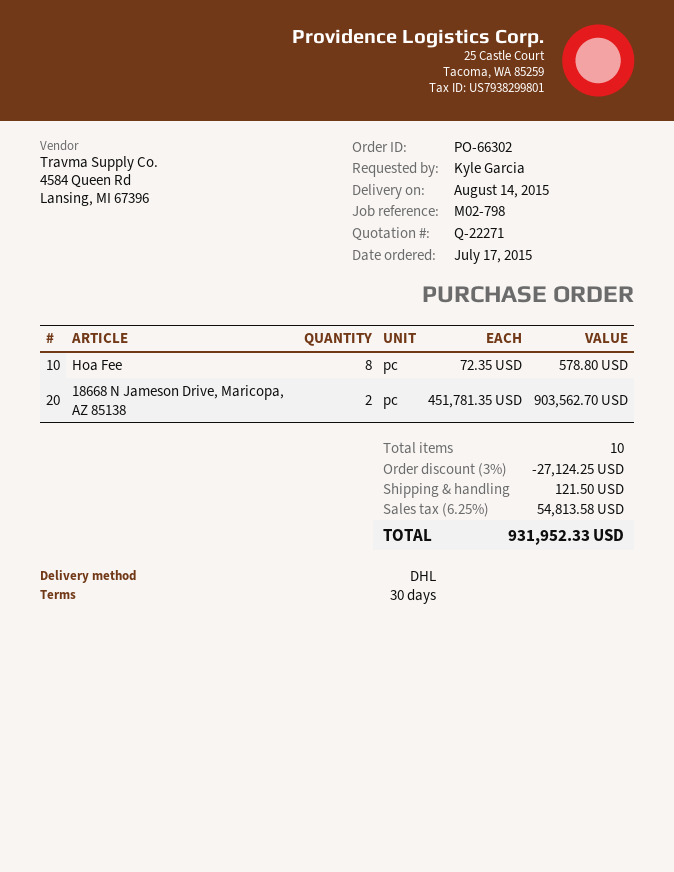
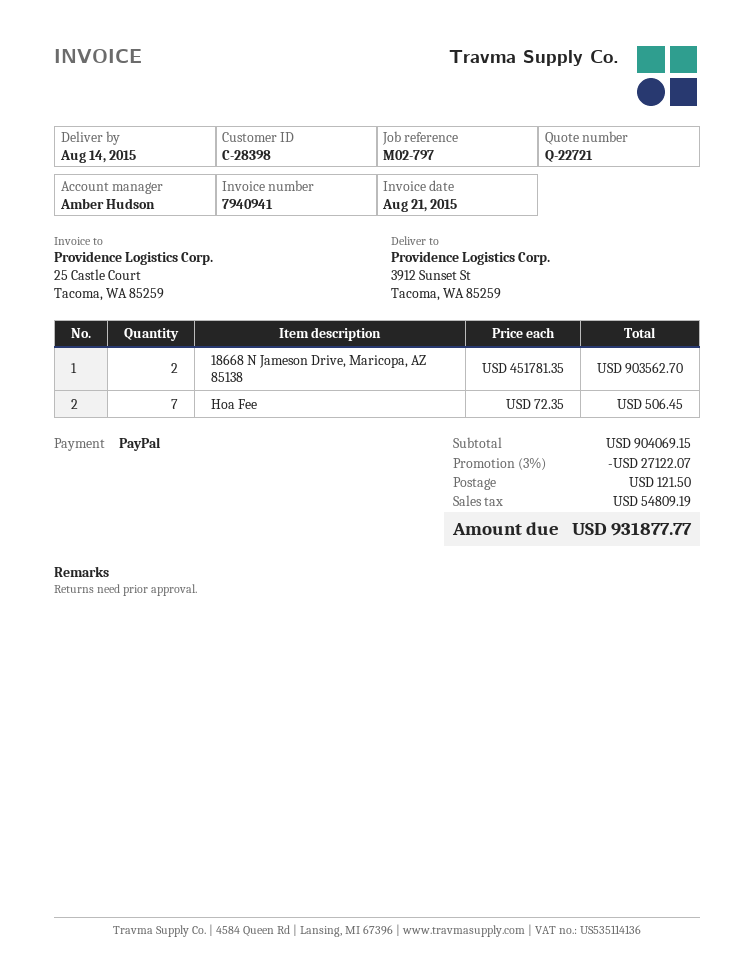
quote number: Q-22271 -> Q-22721
reference: M02-798 -> M02-797
Hoa Fee: 8 x 72.35 = 578.80 -> 7 x 72.35 = 506.45
discount: 3% = 27124.25 -> 3% = 27122.07
tax: 54813.58 -> 54809.19
total: 931952.33 -> 931877.77

